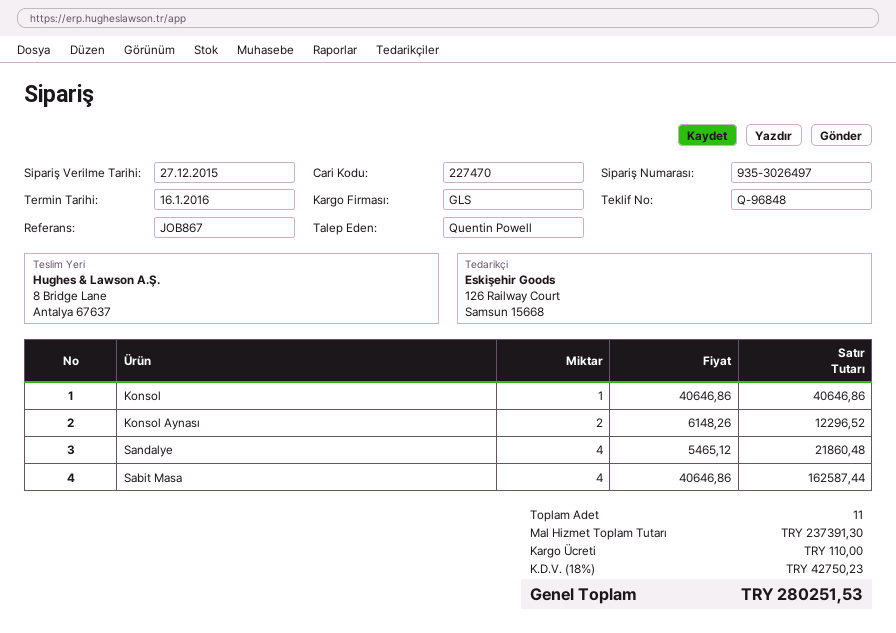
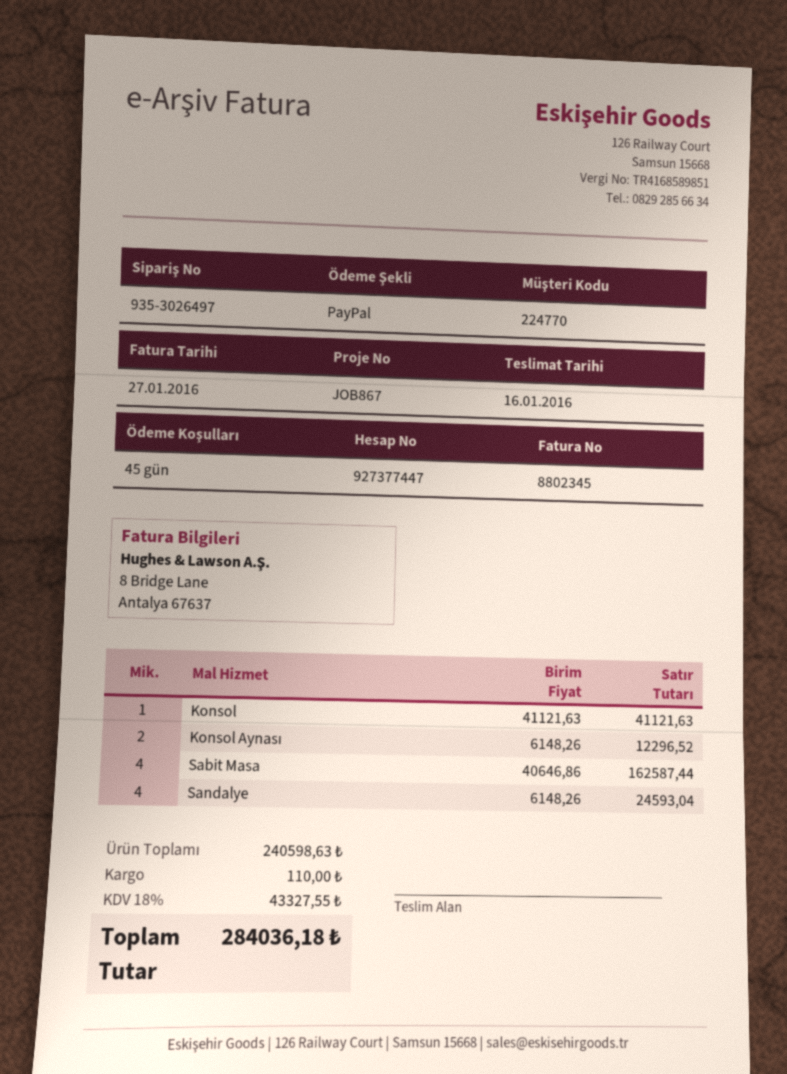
customer number: 227470 -> 224770
Konsol: 1 x 40646.86 = 40646.86 -> 1 x 41121.63 = 41121.63
Sandalye: 4 x 5465.12 = 21860.48 -> 4 x 6148.26 = 24593.04
subtotal: 237391.30 -> 240598.63
tax: 18% = 42750.23 -> 18% = 43327.55
total: 280251.53 -> 284036.18

